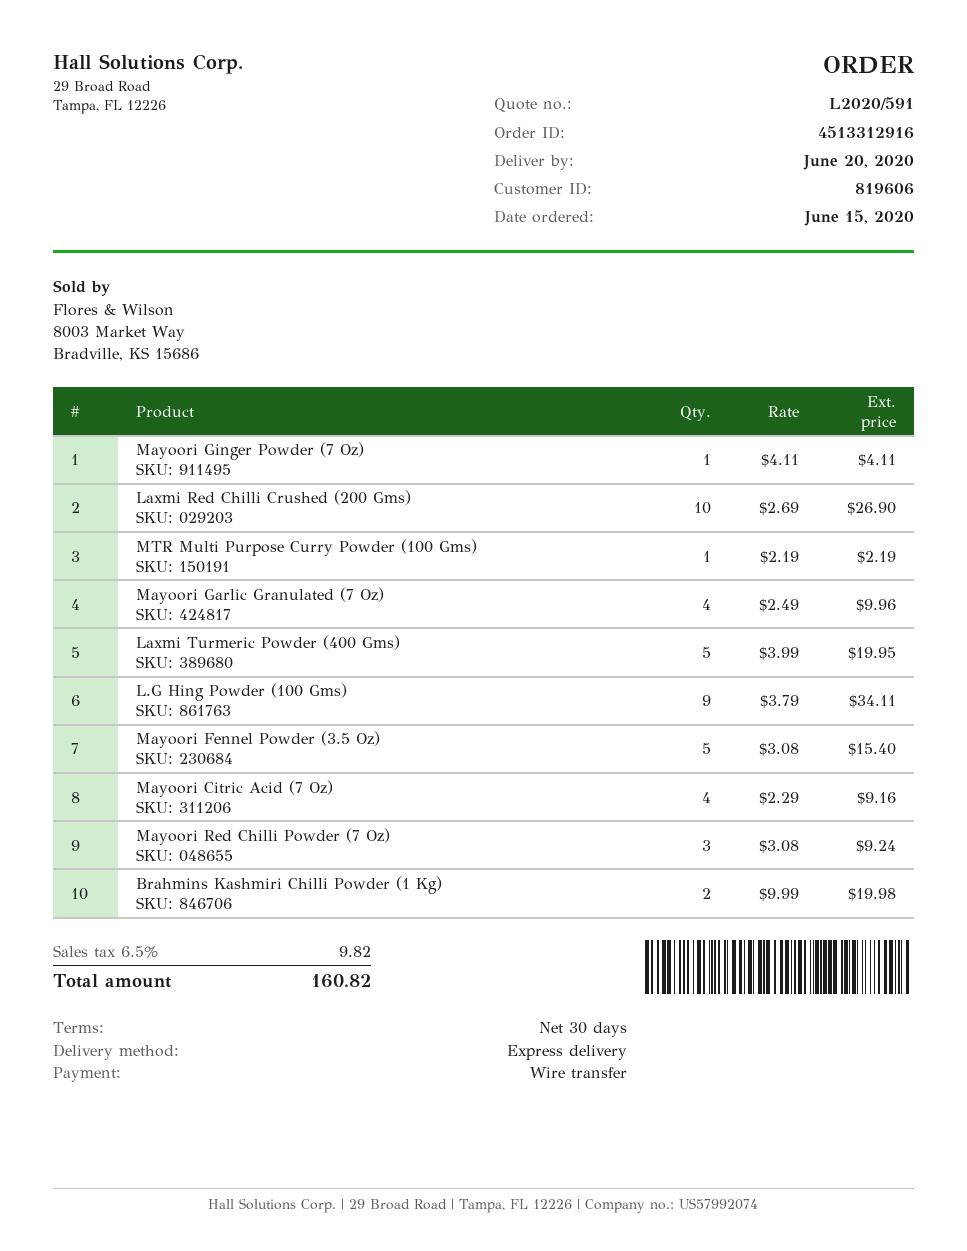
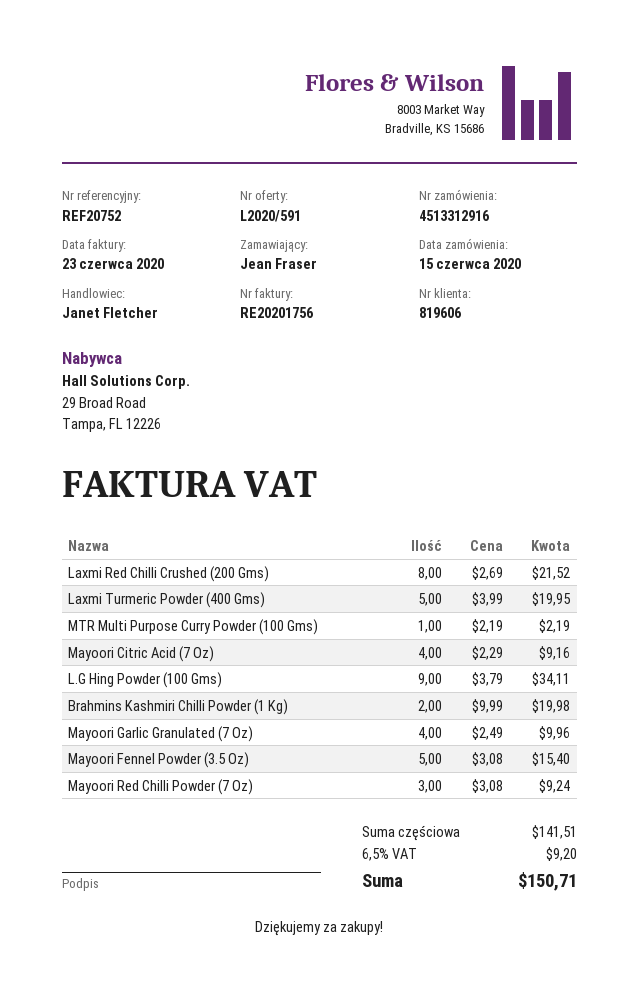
Mayoori Ginger Powder (7 Oz): 1 x 4.11 = 4.11 -> none
Laxmi Red Chilli Crushed (200 Gms): 10 x 2.69 = 26.90 -> 8 x 2.69 = 21.52
tax: 6.5% = 9.82 -> 6.5% = 9.20
total: 160.82 -> 150.71

